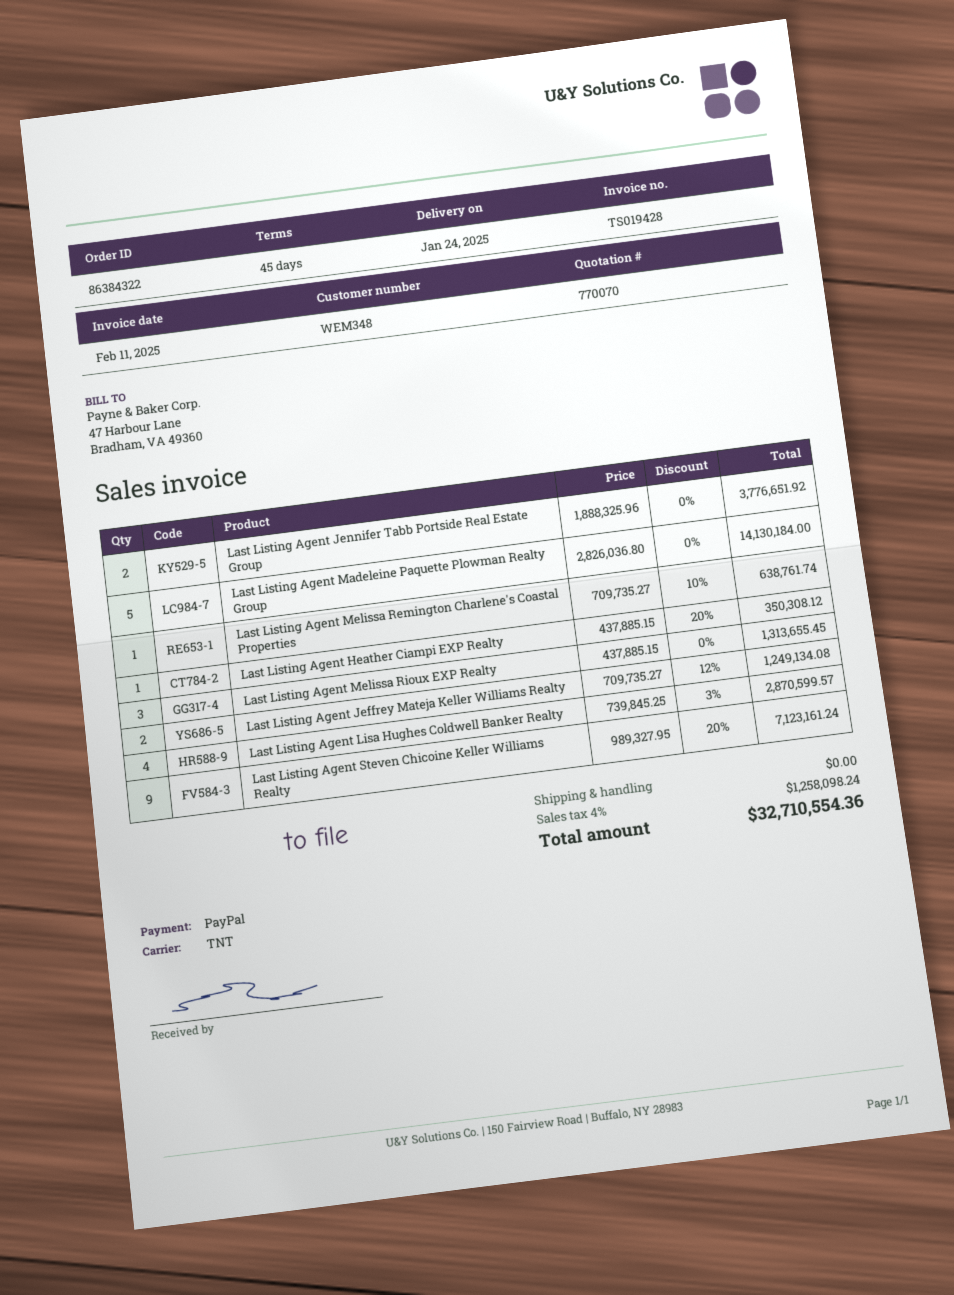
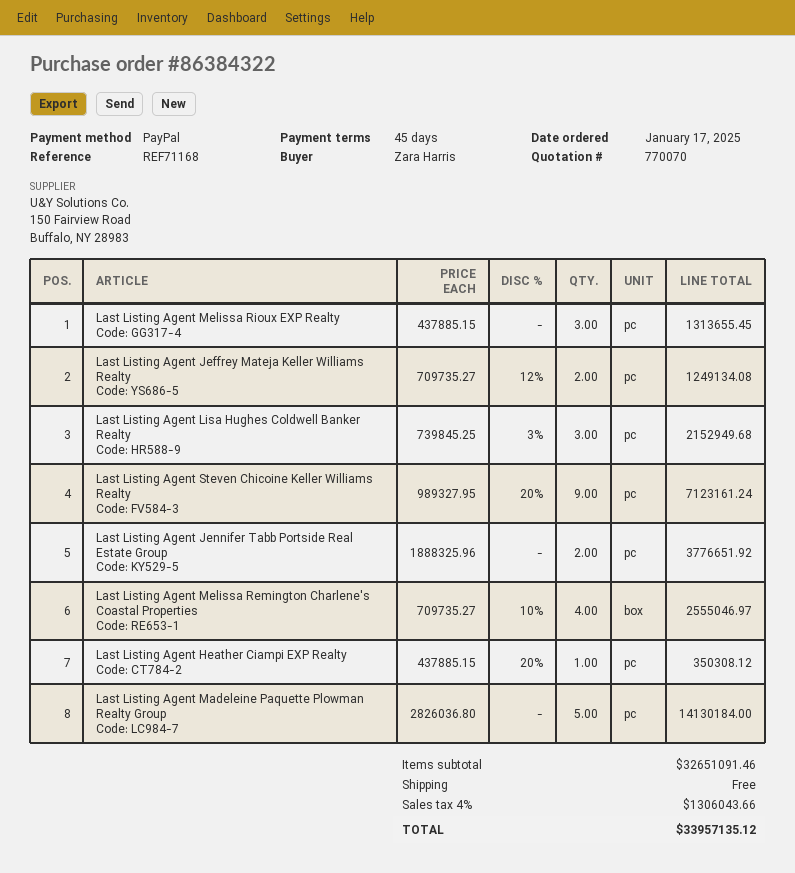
Last Listing Agent Melissa Remington Charlene's Coastal Properties: 1 x 709735.27 - 10% = 638761.74 -> 4 x 709735.27 - 10% = 2555046.97
Last Listing Agent Lisa Hughes Coldwell Banker Realty: 4 x 739845.25 - 3% = 2870599.57 -> 3 x 739845.25 - 3% = 2152949.68
tax: 4% = 1258098.24 -> 4% = 1306043.66
total: 32710554.36 -> 33957135.12

